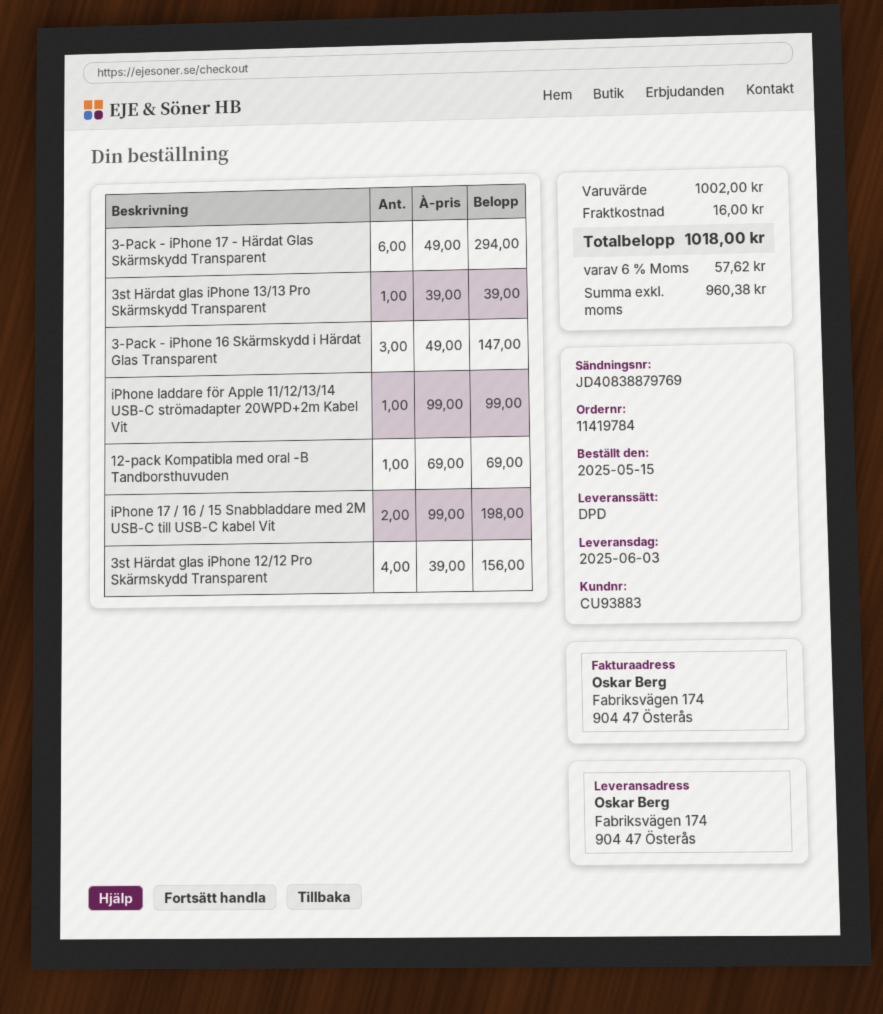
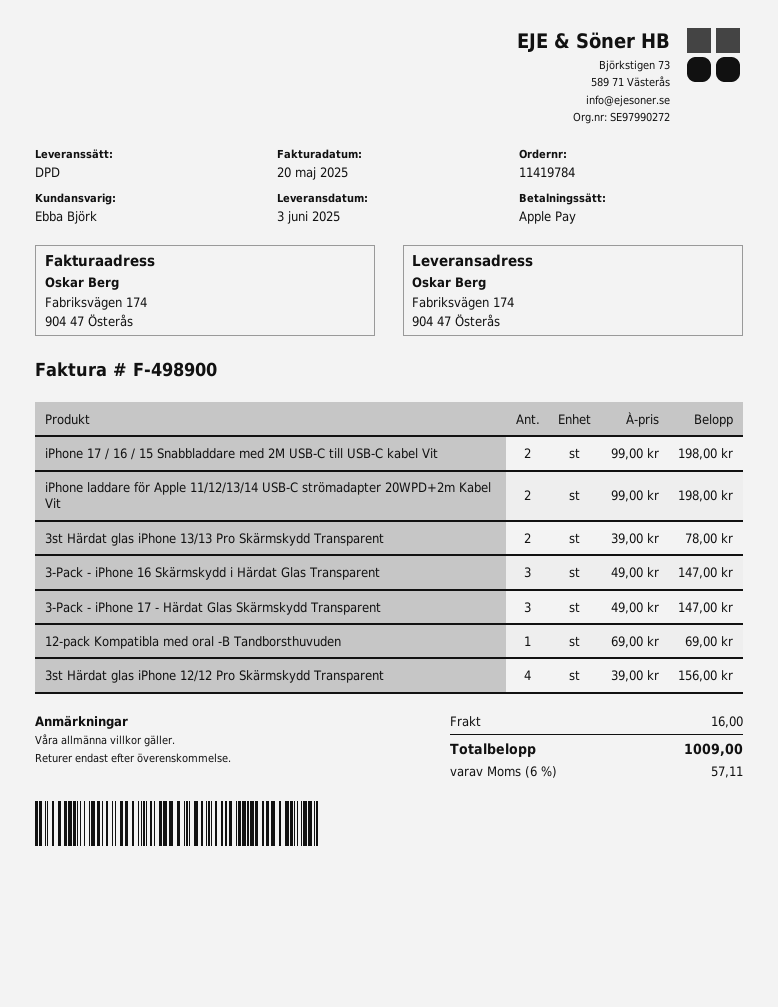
3-Pack - iPhone 17 - Härdat Glas Skärmskydd Transparent: 6 x 49.00 = 294.00 -> 3 x 49.00 = 147.00
3st Härdat glas iPhone 13/13 Pro Skärmskydd Transparent: 1 x 39.00 = 39.00 -> 2 x 39.00 = 78.00
iPhone laddare för Apple 11/12/13/14 USB-C strömadapter 20WPD+2m Kabel Vit: 1 x 99.00 = 99.00 -> 2 x 99.00 = 198.00
tax: 6% = 57.62 -> 6% = 57.11
total: 1018.00 -> 1009.00

